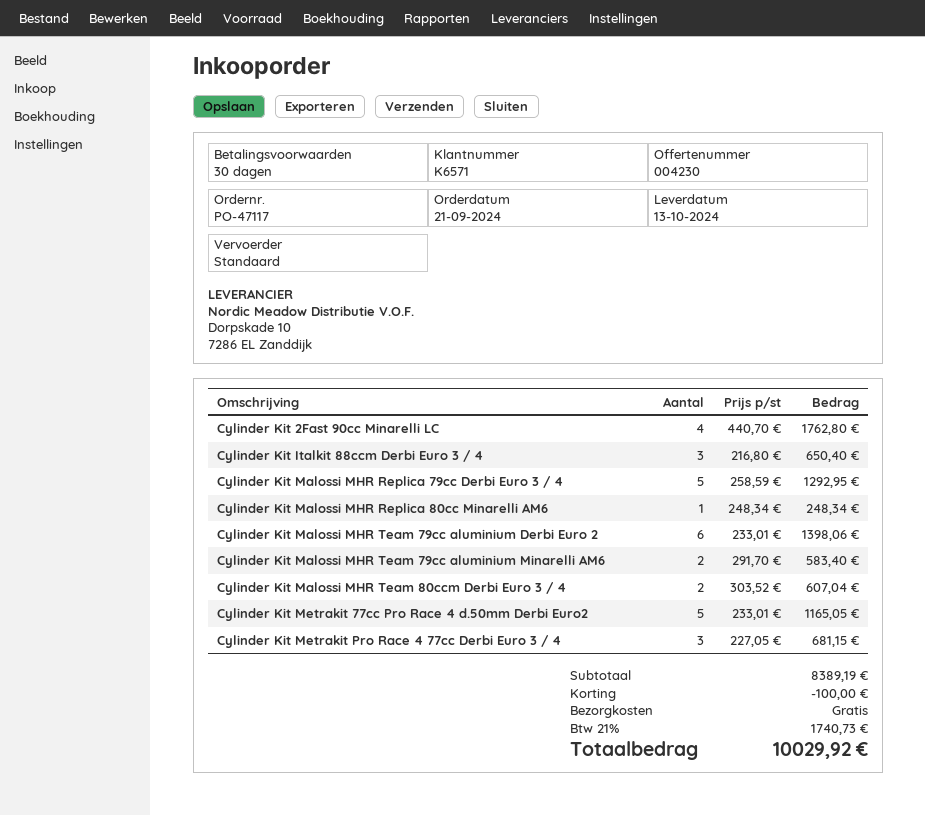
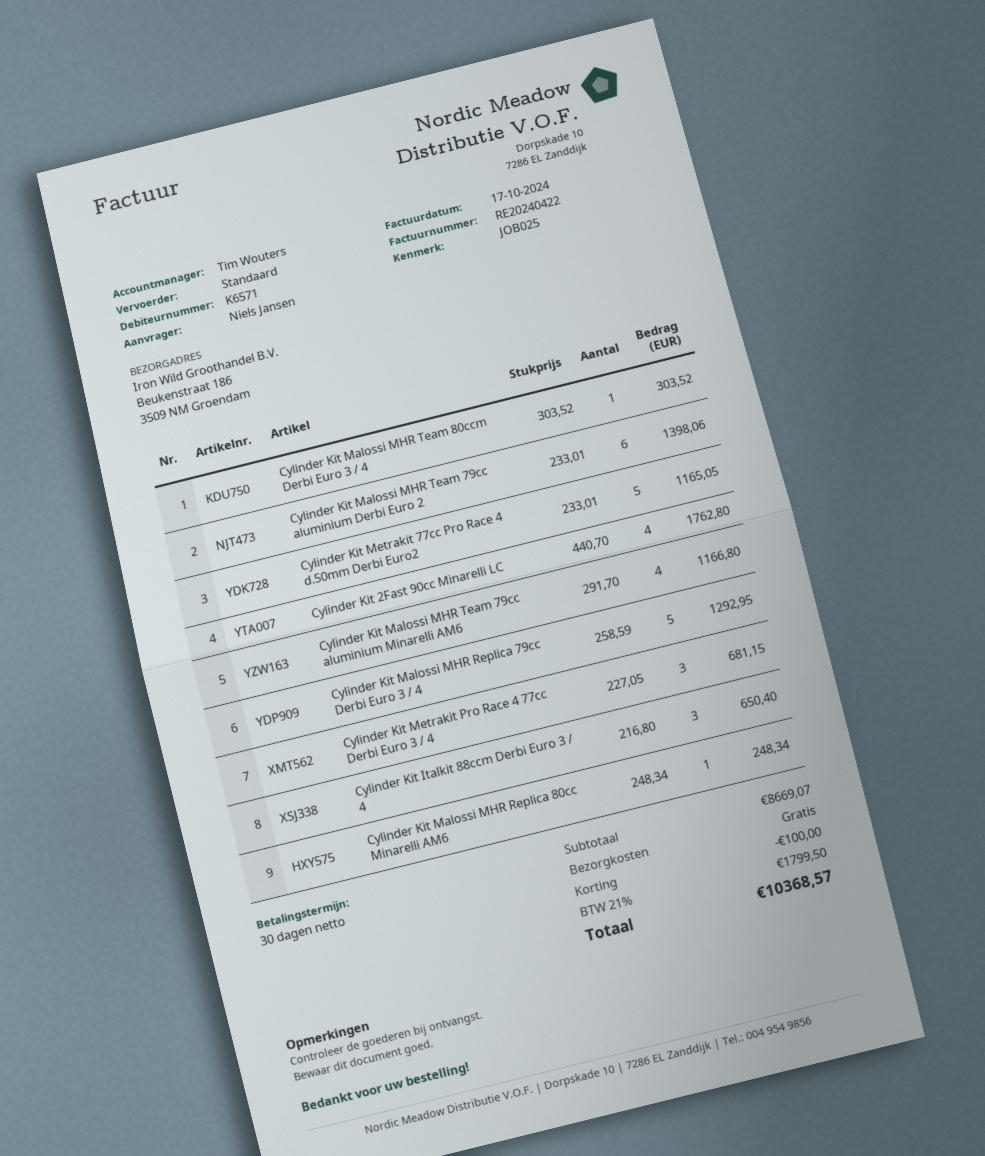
Cylinder Kit Malossi MHR Team 79cc aluminium Minarelli AM6: 2 x 291.70 = 583.40 -> 4 x 291.70 = 1166.80
Cylinder Kit Malossi MHR Team 80ccm Derbi Euro 3 / 4: 2 x 303.52 = 607.04 -> 1 x 303.52 = 303.52
subtotal: 8389.19 -> 8669.07
tax: 21% = 1740.73 -> 21% = 1799.50
total: 10029.92 -> 10368.57

